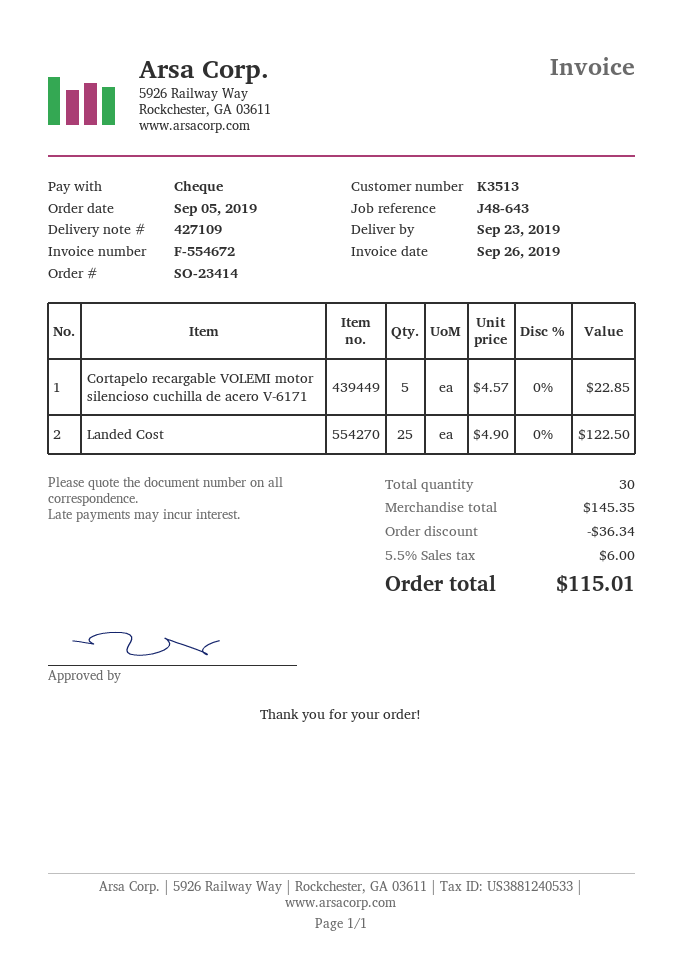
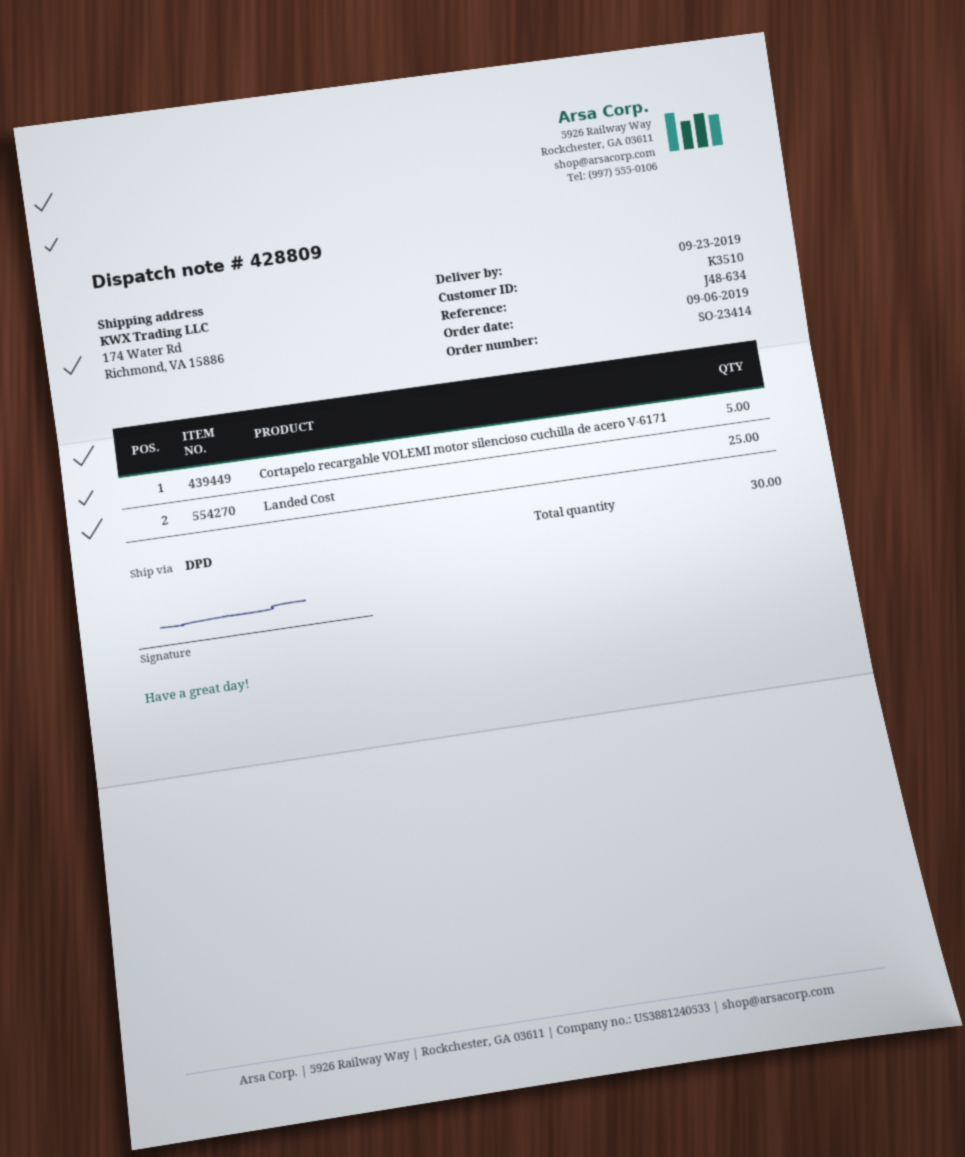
order date: 2019-09-05 -> 2019-09-06
delivery note number: 427109 -> 428809
customer number: K3513 -> K3510
reference: J48-643 -> J48-634

